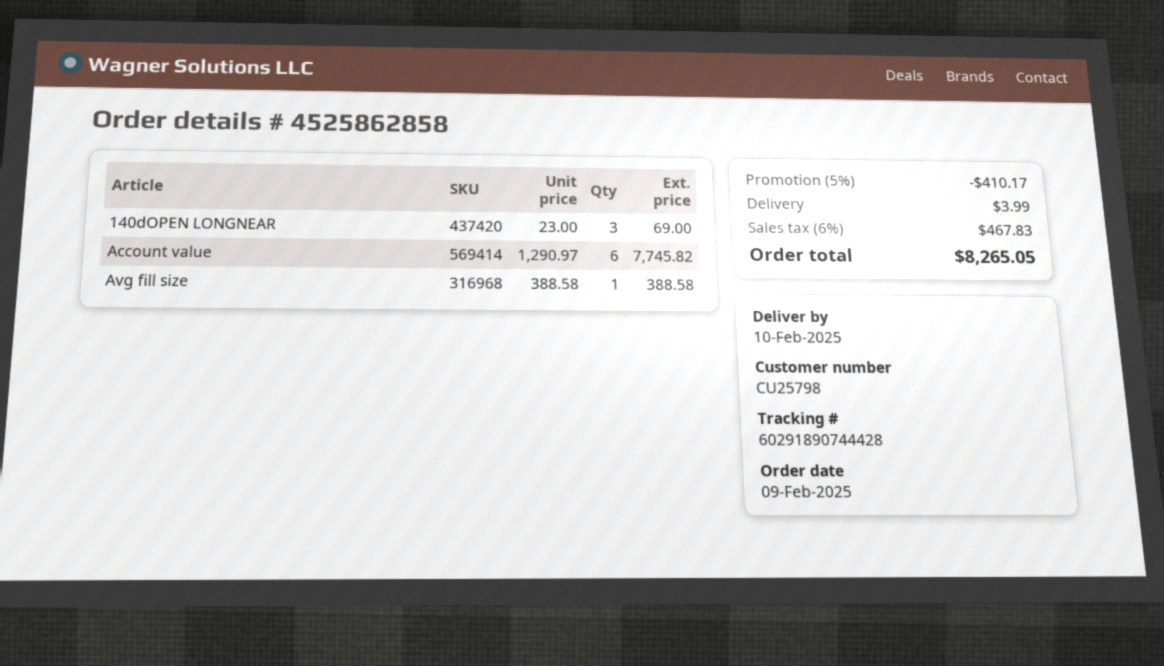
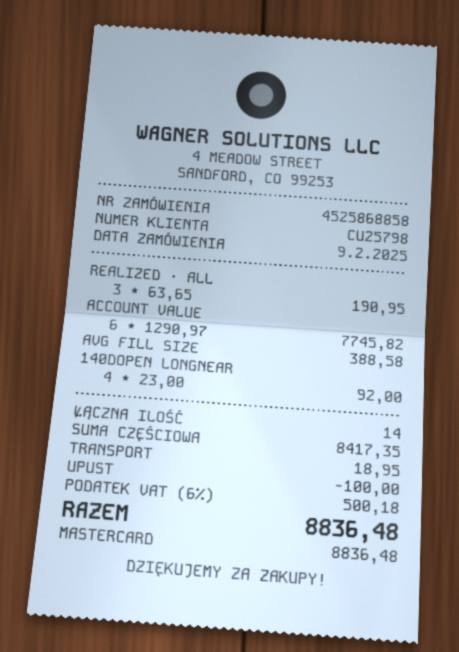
order number: 4525862858 -> 4525868858
140dOPEN LONGNEAR: 3 x 23.00 = 69.00 -> 4 x 23.00 = 92.00
REALIZED · ALL: none -> 3 x 63.65 = 190.95
discount: 410.17 -> 100.00
shipping: 3.99 -> 18.95
tax: 6% = 467.83 -> 6% = 500.18
total: 8265.05 -> 8836.48

